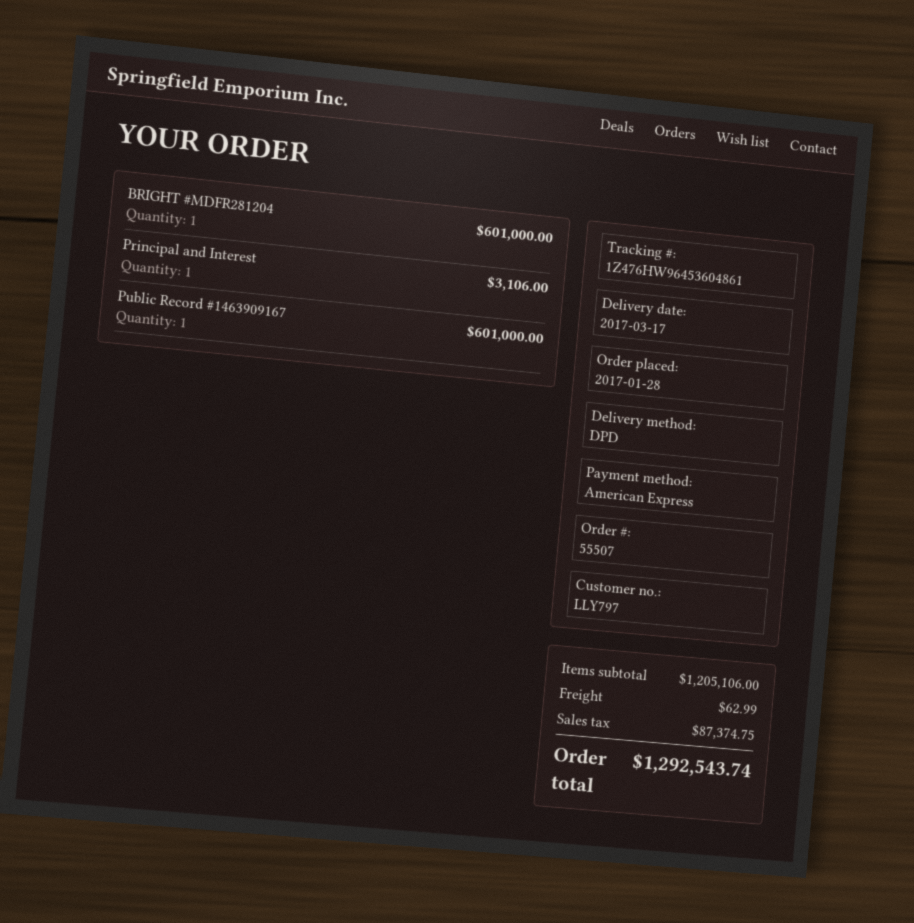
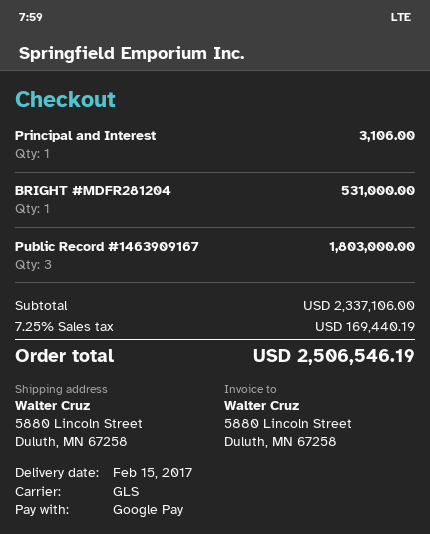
delivery date: 2017-03-17 -> 2017-02-15
payment method: American Express -> Google Pay
shipping method: DPD -> GLS
BRIGHT #MDFR281204: 1 for 601000.00 -> 1 for 531000.00
Public Record #1463909167: 1 for 601000.00 -> 3 for 1803000.00
subtotal: 1205106.00 -> 2337106.00
shipping: 62.99 -> none
tax: 87374.75 -> 169440.19
total: 1292543.74 -> 2506546.19

